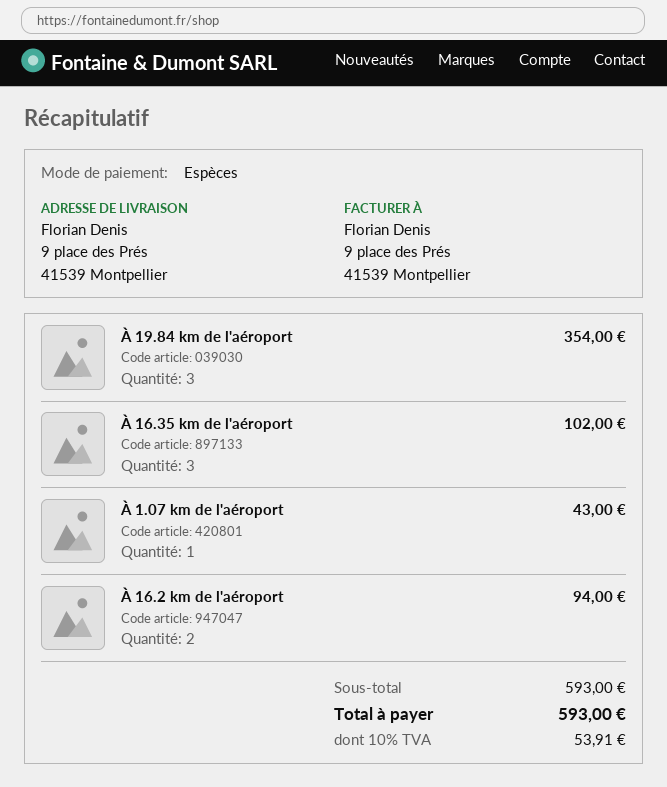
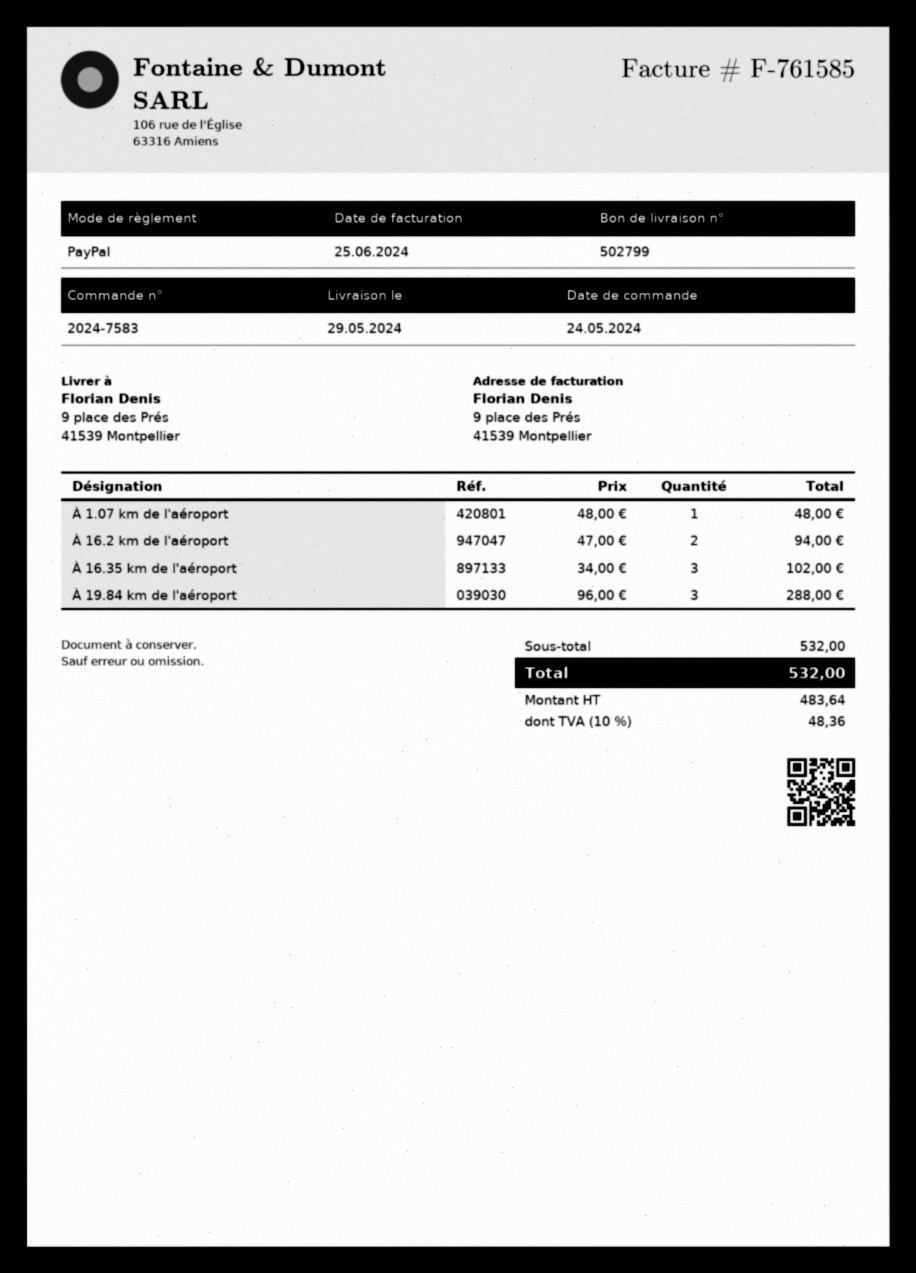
payment method: cash -> PayPal
À 19.84 km de l'aéroport: 3 for 354.00 -> 3 for 288.00
À 1.07 km de l'aéroport: 1 for 43.00 -> 1 for 48.00
subtotal: 593.00 -> 532.00
tax: 10% = 53.91 -> 10% = 48.36
total: 593.00 -> 532.00

